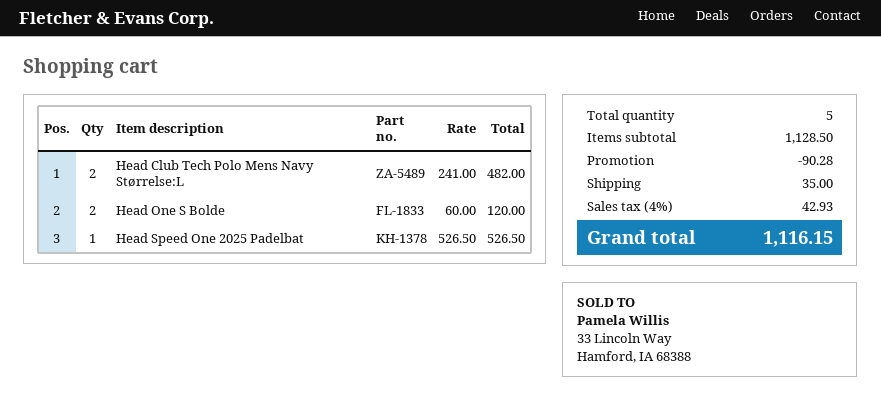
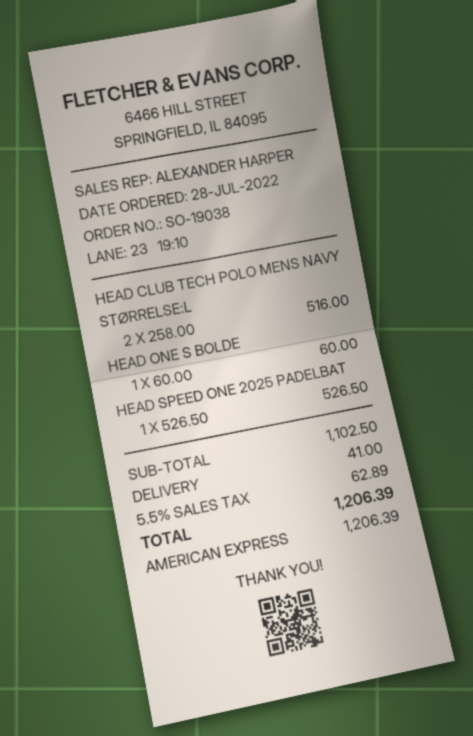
Head Club Tech Polo Mens Navy Størrelse:L: 2 x 241.00 = 482.00 -> 2 x 258.00 = 516.00
Head One S Bolde: 2 x 60.00 = 120.00 -> 1 x 60.00 = 60.00
subtotal: 1128.50 -> 1102.50
discount: 90.28 -> none
shipping: 35.00 -> 41.00
tax: 4% = 42.93 -> 5.5% = 62.89
total: 1116.15 -> 1206.39

